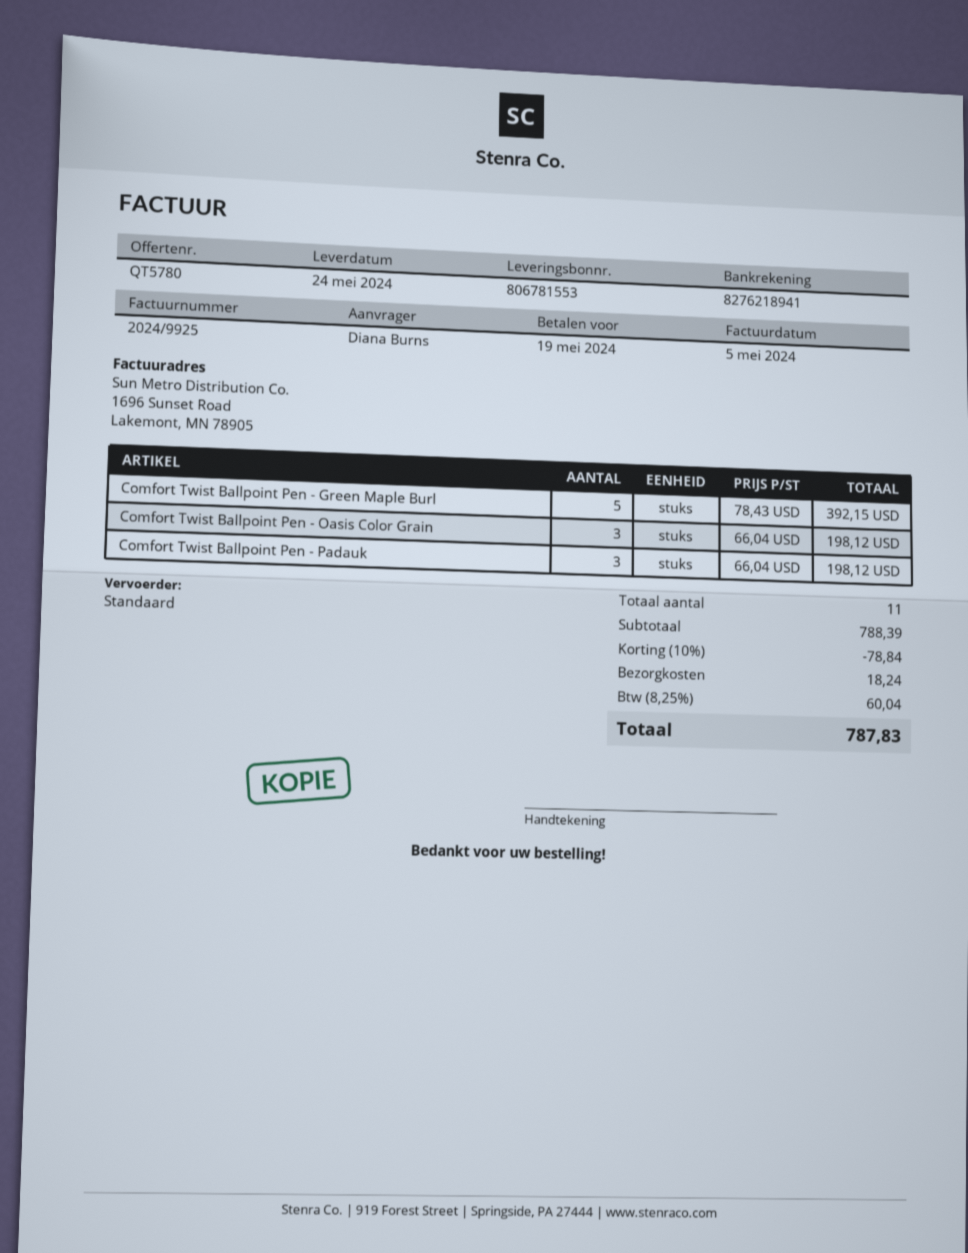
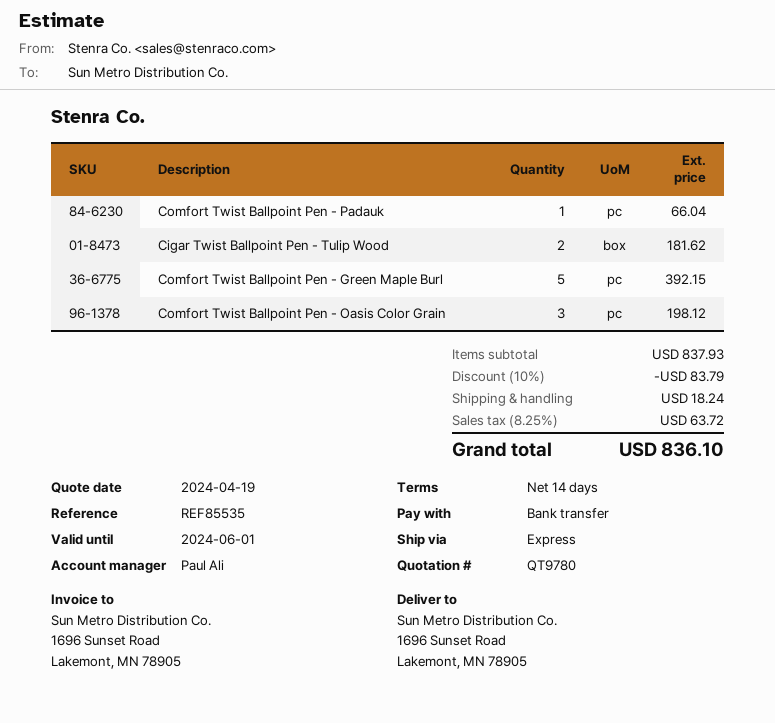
quote number: QT5780 -> QT9780
shipping method: standard -> express
Comfort Twist Ballpoint Pen - Padauk: 3 for 198.12 -> 1 for 66.04
Cigar Twist Ballpoint Pen - Tulip Wood: none -> 2 for 181.62
subtotal: 788.39 -> 837.93
discount: 10% = 78.84 -> 10% = 83.79
tax: 8.25% = 60.04 -> 8.25% = 63.72
total: 787.83 -> 836.10

